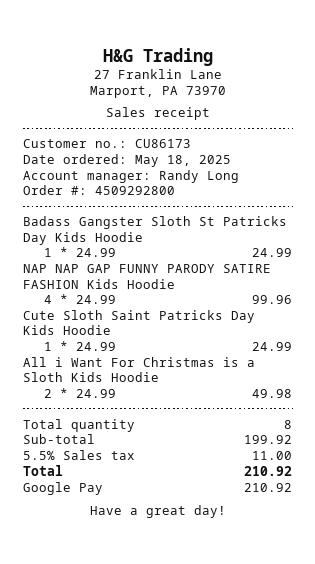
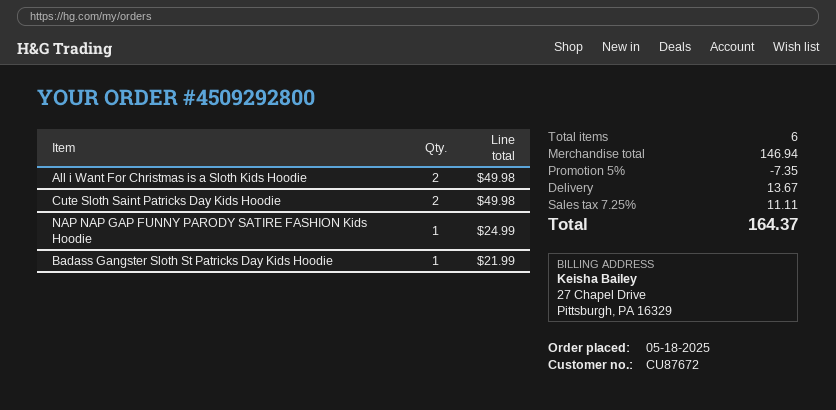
customer number: CU86173 -> CU87672
Badass Gangster Sloth St Patricks Day Kids Hoodie: 1 for 24.99 -> 1 for 21.99
NAP NAP GAP FUNNY PARODY SATIRE FASHION Kids Hoodie: 4 for 99.96 -> 1 for 24.99
Cute Sloth Saint Patricks Day Kids Hoodie: 1 for 24.99 -> 2 for 49.98
total quantity: 8 -> 6
subtotal: 199.92 -> 146.94
discount: none -> 5% = 7.35
shipping: none -> 13.67
tax: 5.5% = 11.00 -> 7.25% = 11.11
total: 210.92 -> 164.37

